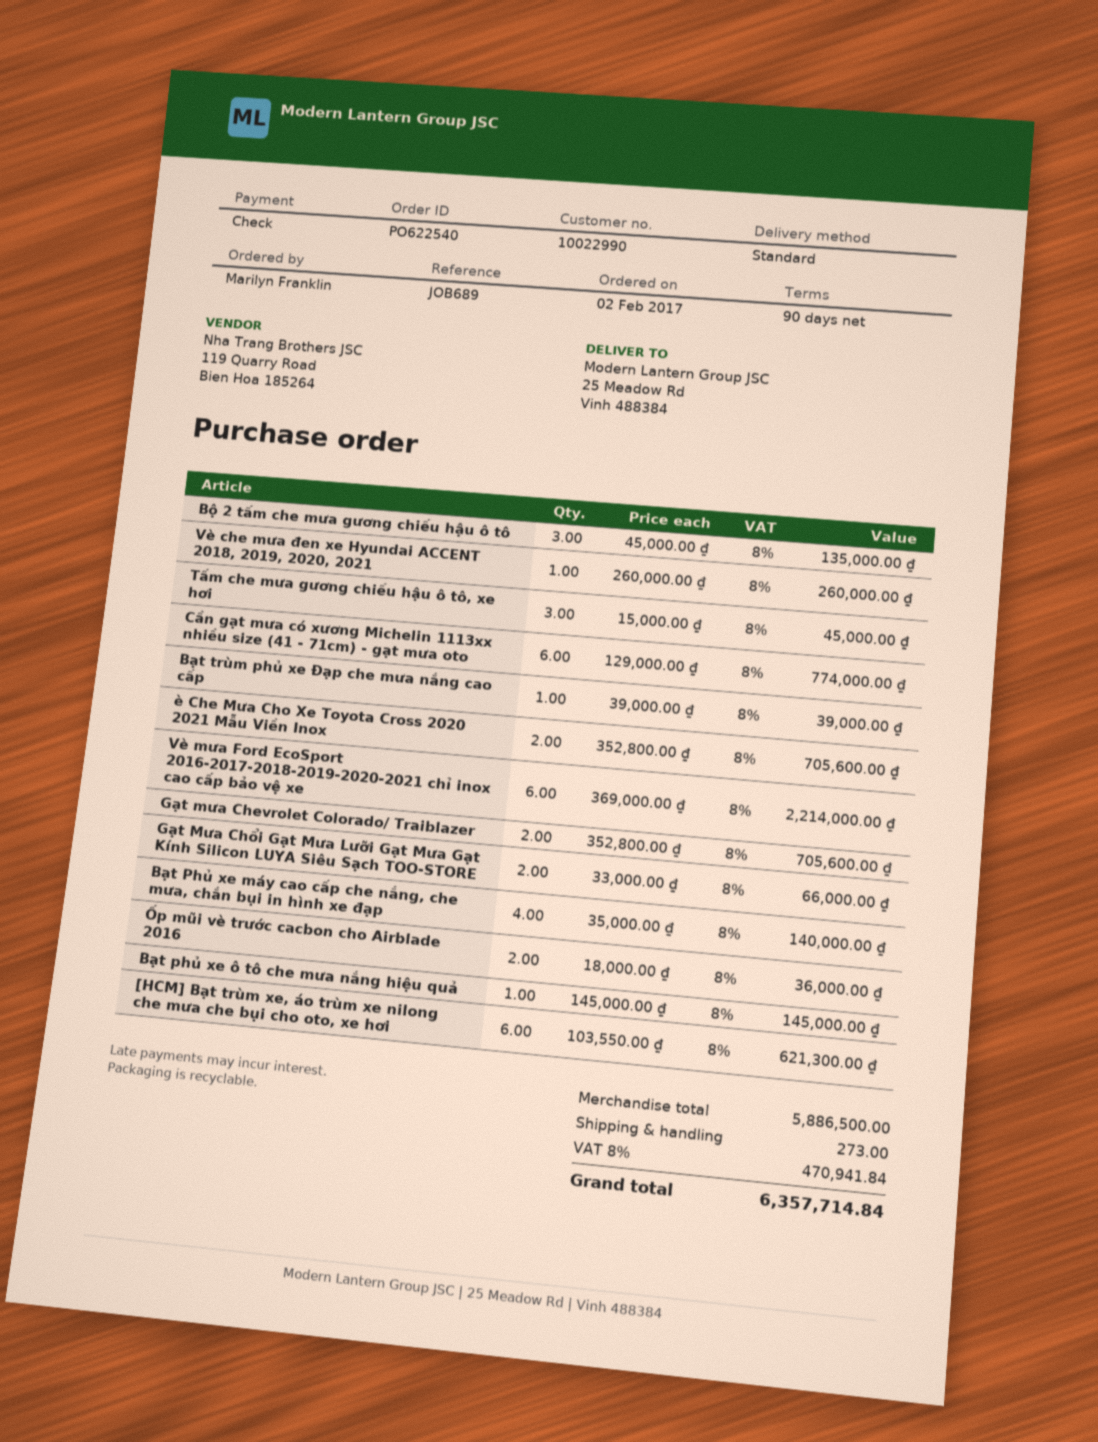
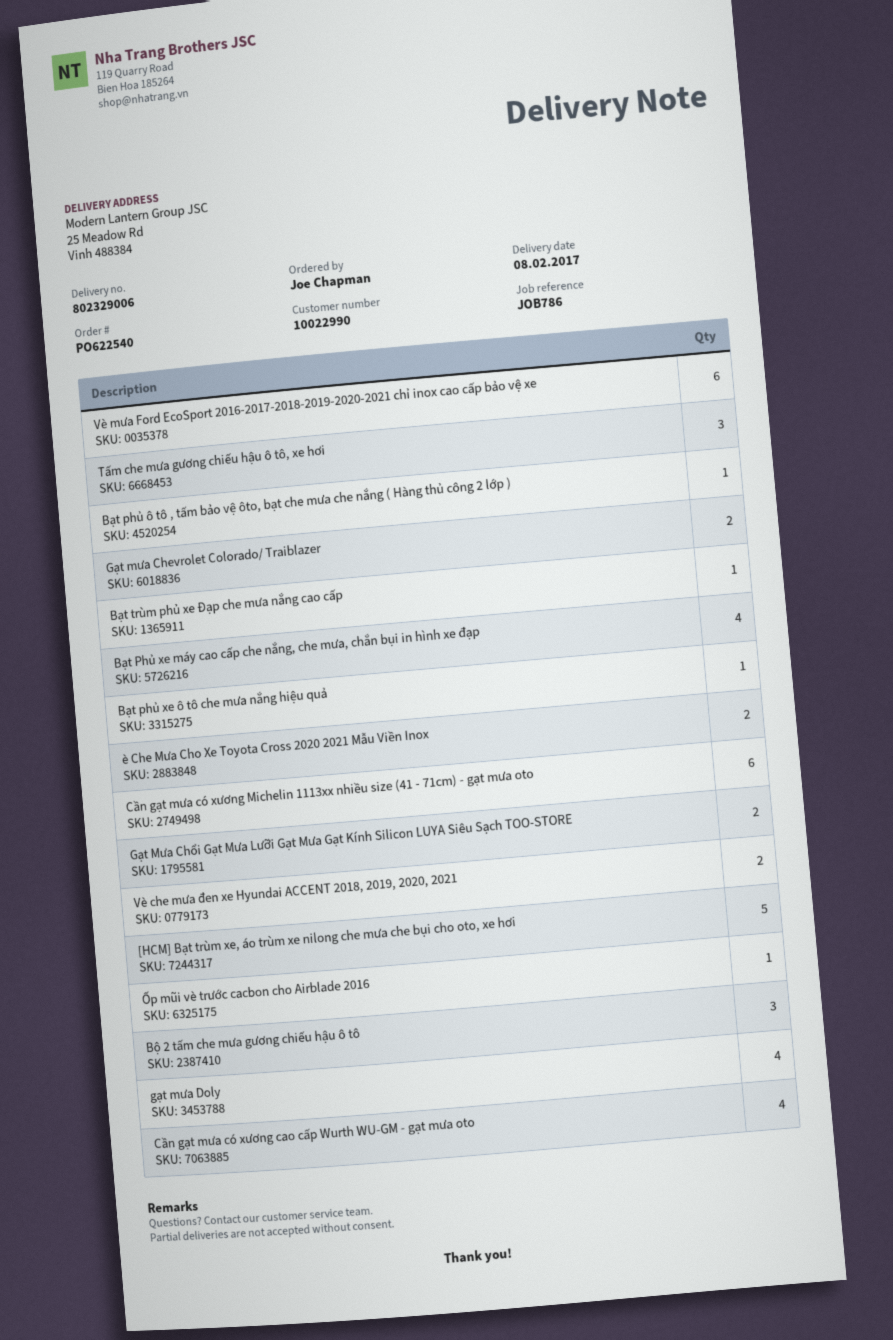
reference: JOB689 -> JOB786
ordered by: Marilyn Franklin -> Joe Chapman
Vè che mưa đen xe Hyundai ACCENT 2018, 2019, 2020, 2021: 1 -> 2
Ốp mũi vè trước cacbon cho Airblade 2016: 2 -> 1
[HCM] Bạt trùm xe, áo trùm xe nilong che mưa che bụi cho oto, xe hơi: 6 -> 5
Bạt phủ ô tô , tấm bảo vệ ôto, bạt che mưa che nắng ( Hàng thủ công 2 lớp ): none -> 1
gạt mưa Doly: none -> 4
Cần gạt mưa có xương cao cấp Wurth WU-GM - gạt mưa oto: none -> 4

